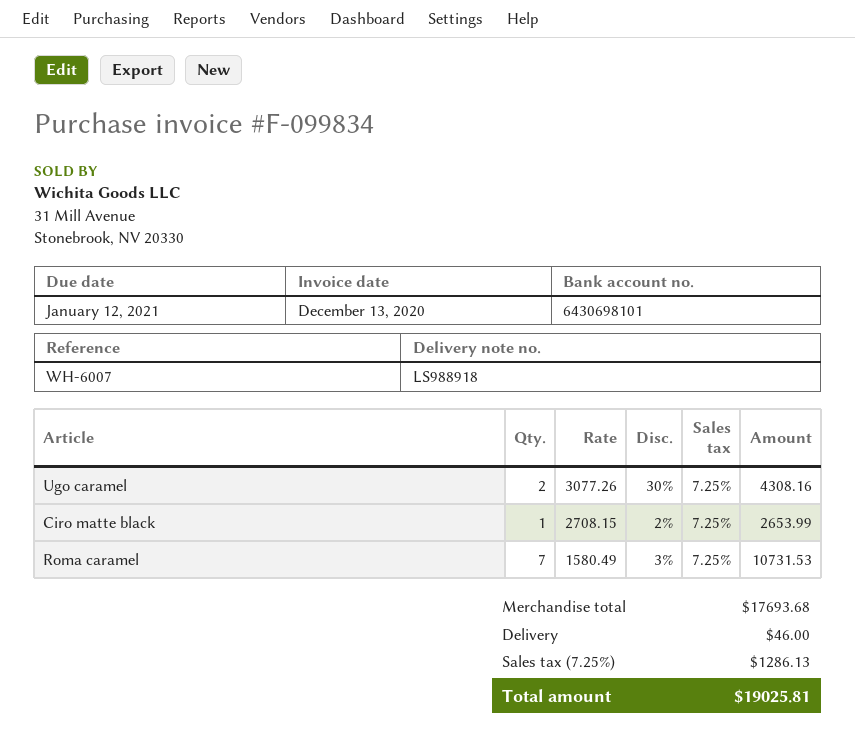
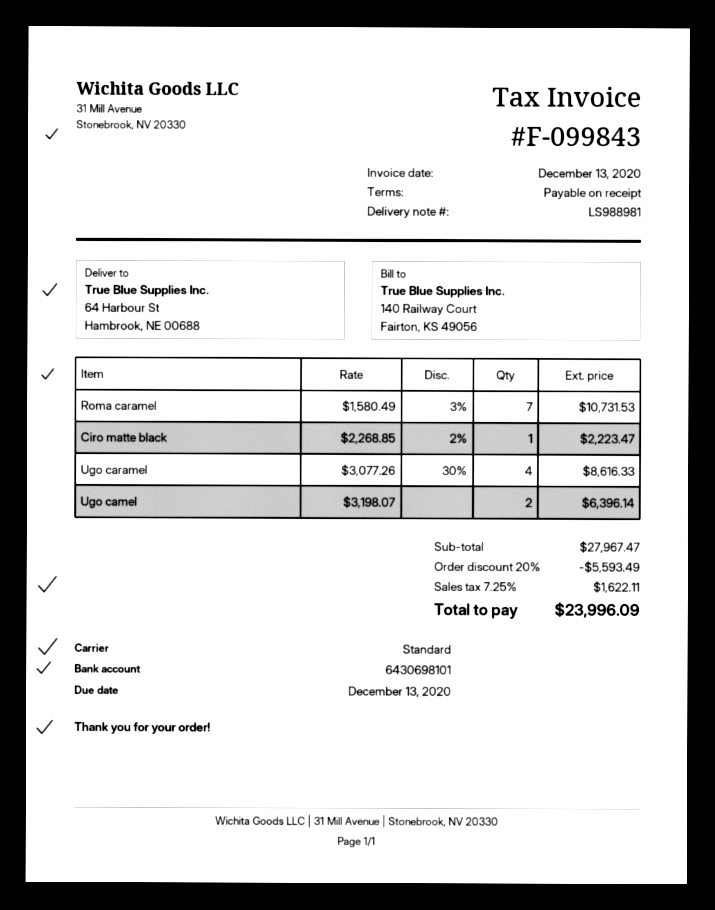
delivery note number: LS988918 -> LS988981
invoice number: F-099834 -> F-099843
due date: 2021-01-12 -> 2020-12-13
Ugo caramel: 2 x 3077.26 - 30% = 4308.16 -> 4 x 3077.26 - 30% = 8616.33
Ciro matte black: 1 x 2708.15 - 2% = 2653.99 -> 1 x 2268.85 - 2% = 2223.47
Ugo camel: none -> 2 x 3198.07 = 6396.14
subtotal: 17693.68 -> 27967.47
discount: none -> 20% = 5593.49
shipping: 46.00 -> none
tax: 7.25% = 1286.13 -> 7.25% = 1622.11
total: 19025.81 -> 23996.09

